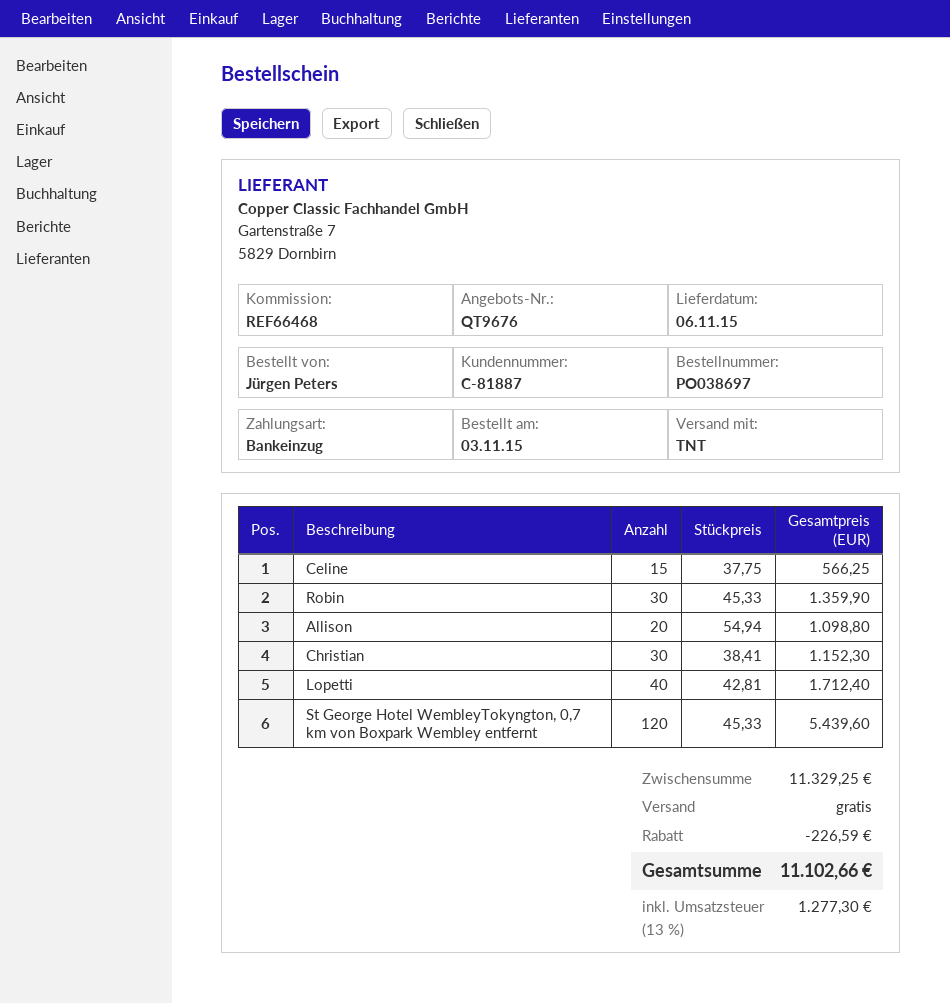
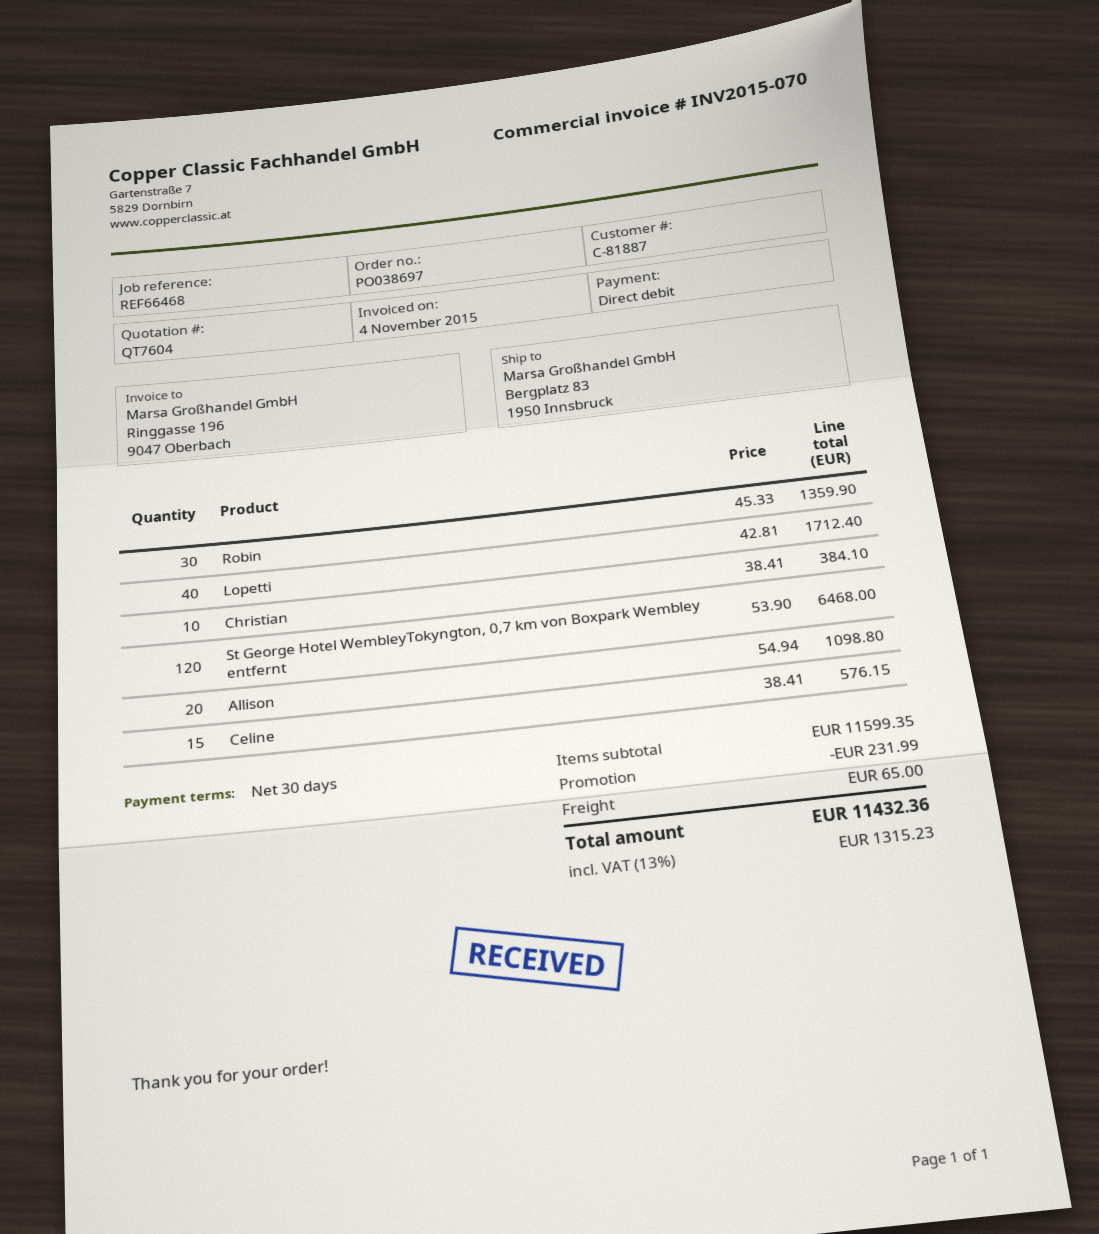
quote number: QT9676 -> QT7604
Celine: 15 x 37.75 = 566.25 -> 15 x 38.41 = 576.15
Christian: 30 x 38.41 = 1152.30 -> 10 x 38.41 = 384.10
St George Hotel WembleyTokyngton, 0,7 km von Boxpark Wembley entfernt: 120 x 45.33 = 5439.60 -> 120 x 53.90 = 6468.00
subtotal: 11329.25 -> 11599.35
discount: 226.59 -> 231.99
shipping: 0.00 -> 65.00
tax: 13% = 1277.30 -> 13% = 1315.23
total: 11102.66 -> 11432.36

